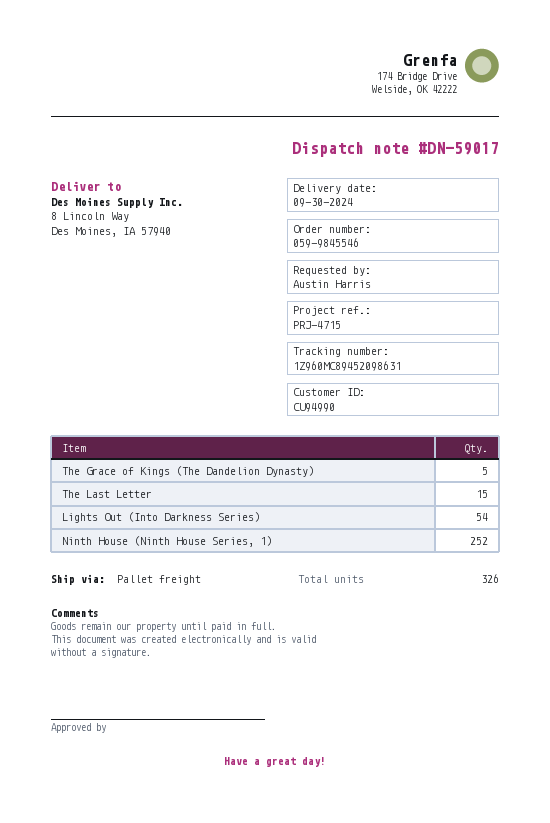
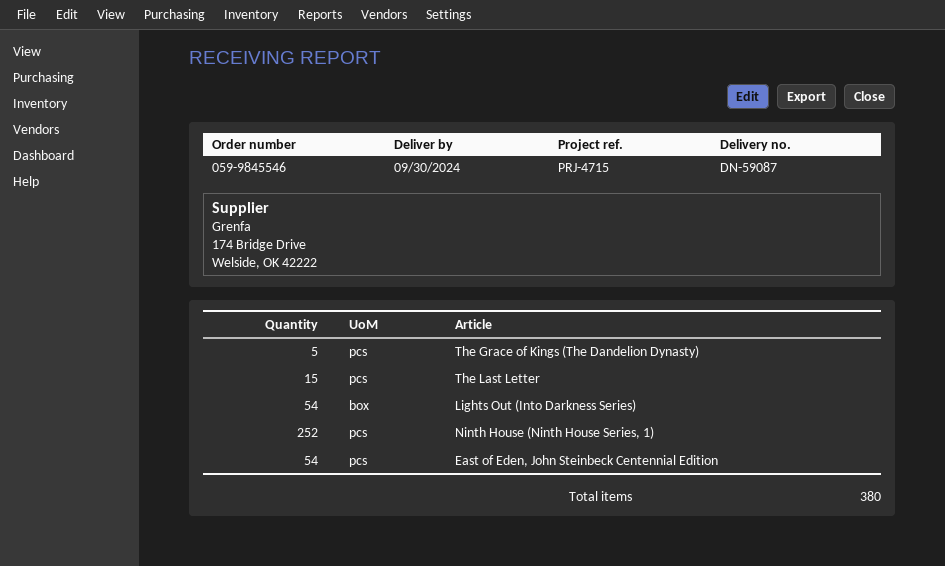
delivery note number: DN-59017 -> DN-59087
East of Eden, John Steinbeck Centennial Edition: none -> 54
total quantity: 326 -> 380

